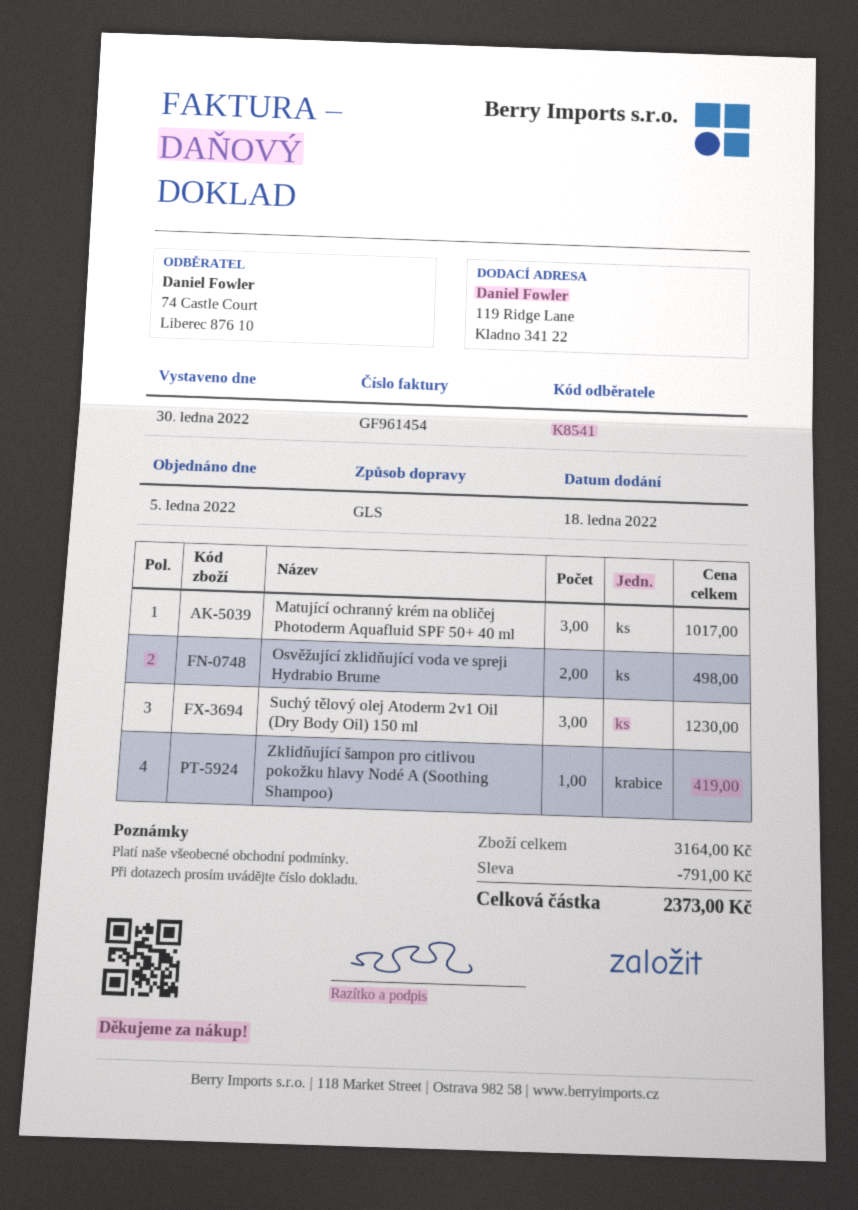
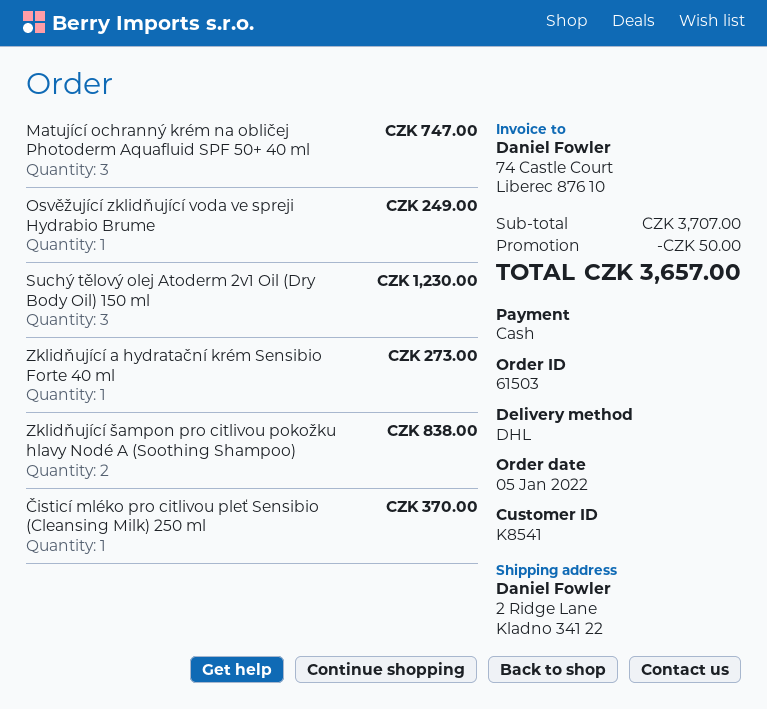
shipping method: GLS -> DHL
ship to: 119 Ridge Lane, Kladno 341 22 -> 2 Ridge Lane, Kladno 341 22
Matující ochranný krém na obličej Photoderm Aquafluid SPF 50+ 40 ml: 3 for 1017.00 -> 3 for 747.00
Osvěžující zklidňující voda ve spreji Hydrabio Brume: 2 for 498.00 -> 1 for 249.00
Zklidňující šampon pro citlivou pokožku hlavy Nodé A (Soothing Shampoo): 1 for 419.00 -> 2 for 838.00
Zklidňující a hydratační krém Sensibio Forte 40 ml: none -> 1 for 273.00
Čisticí mléko pro citlivou pleť Sensibio (Cleansing Milk) 250 ml: none -> 1 for 370.00
subtotal: 3164.00 -> 3707.00
discount: 791.00 -> 50.00
total: 2373.00 -> 3657.00

